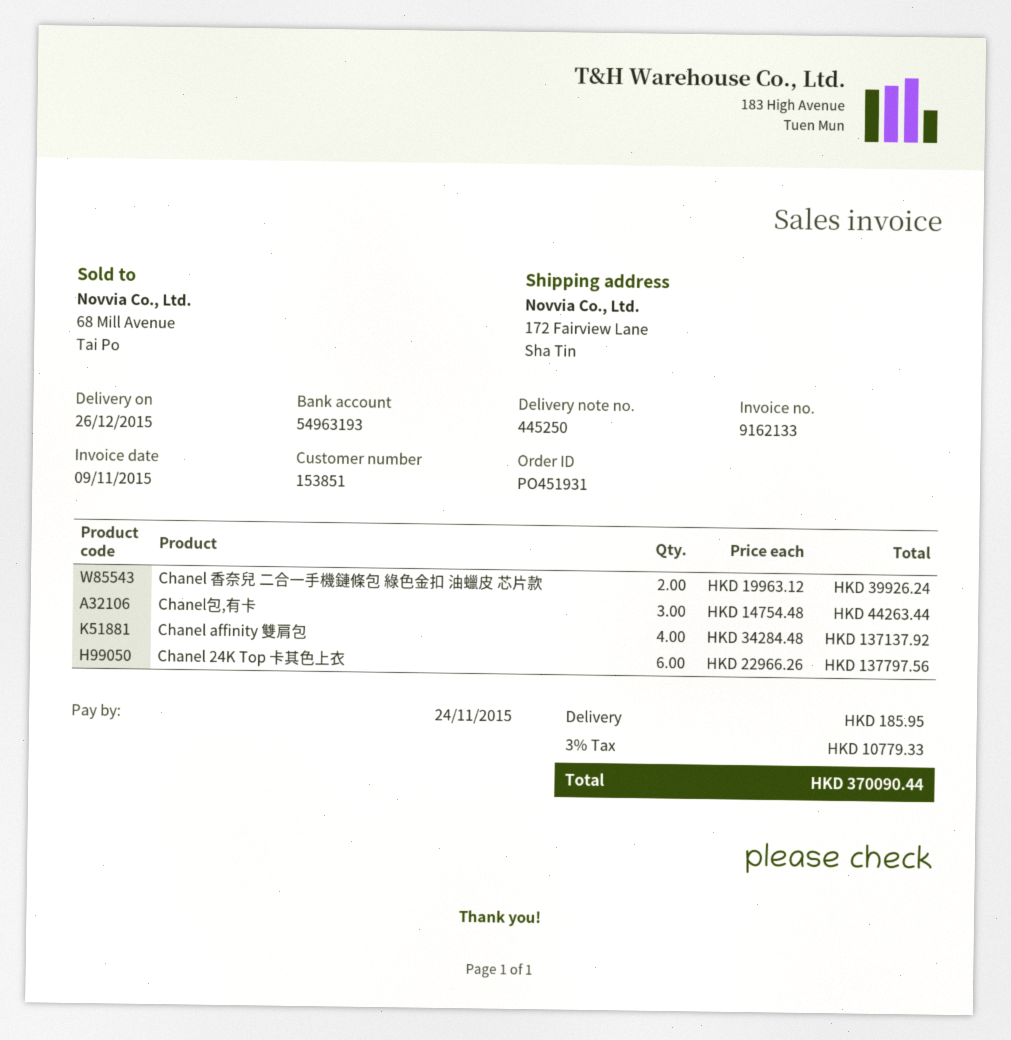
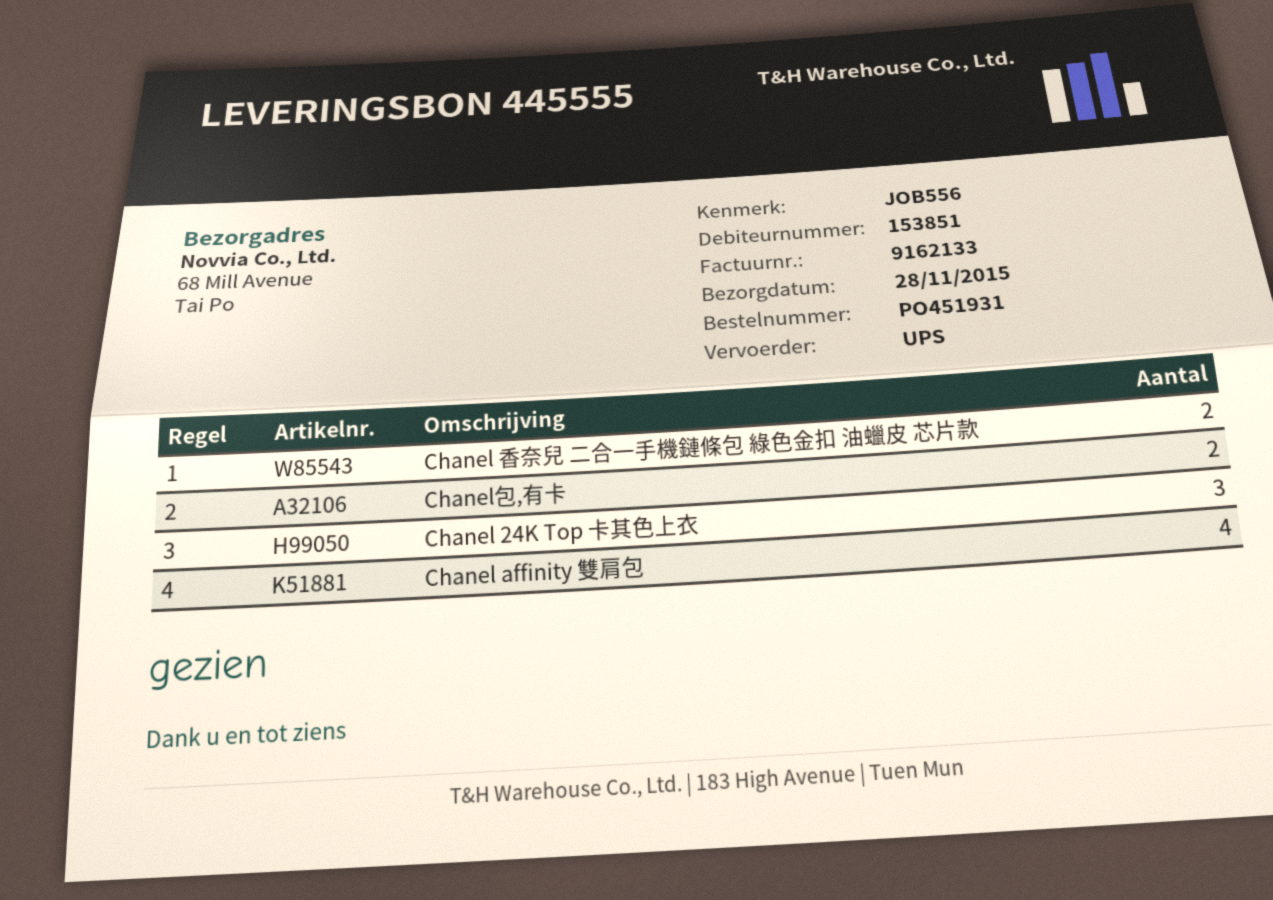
delivery note number: 445250 -> 445555
delivery date: 2015-12-26 -> 2015-11-28
ship to: 172 Fairview Lane, Sha Tin -> 68 Mill Avenue, Tai Po
Chanel包,有卡: 3 -> 2
Chanel 24K Top 卡其色上衣: 6 -> 3

